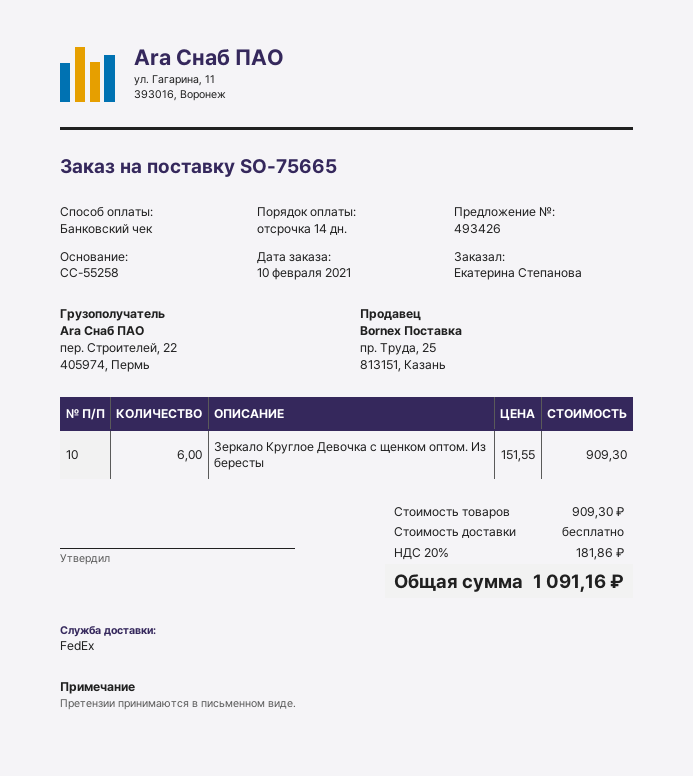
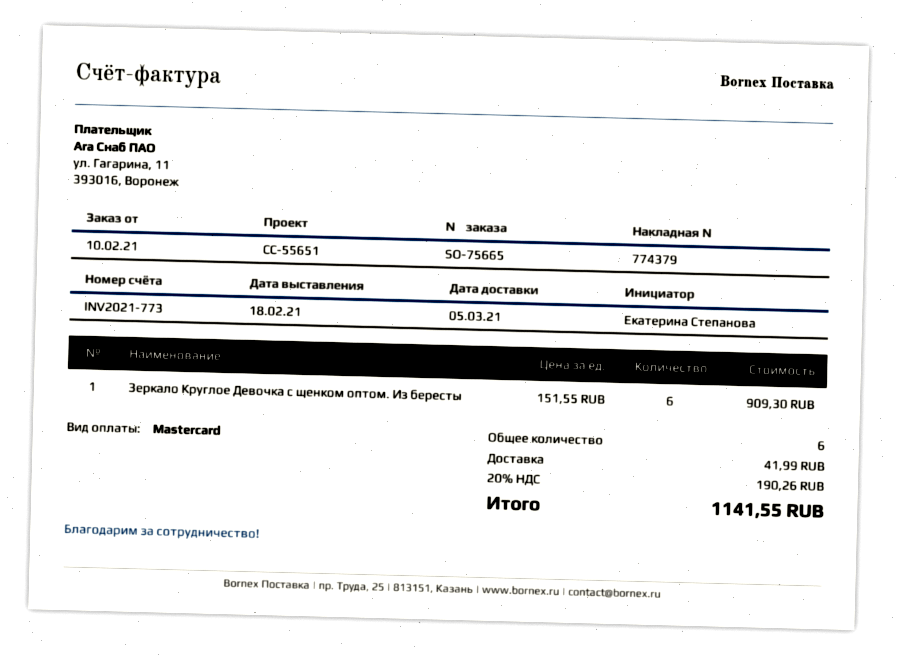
reference: CC-55258 -> CC-55651
payment method: cheque -> Mastercard
shipping: 0.00 -> 41.99
tax: 20% = 181.86 -> 20% = 190.26
total: 1091.16 -> 1141.55

